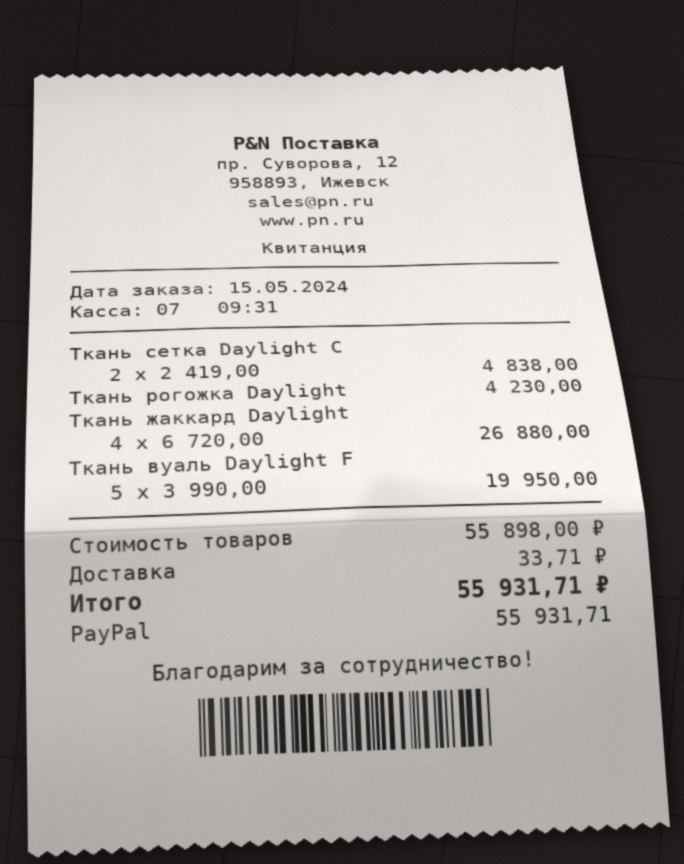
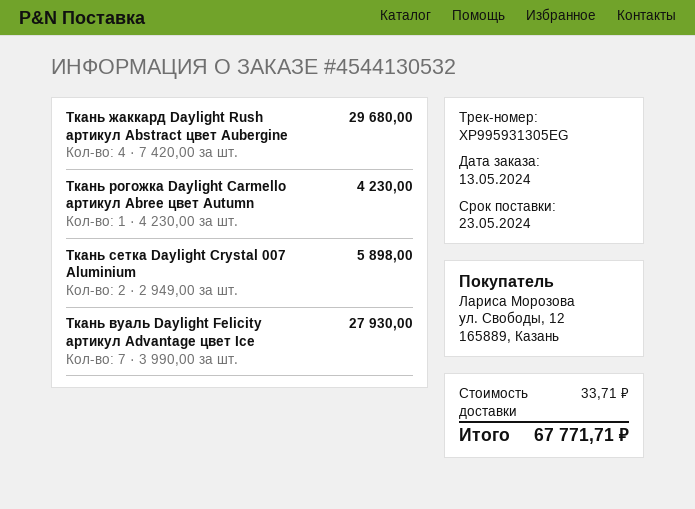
order date: 2024-05-15 -> 2024-05-13
Ткань сетка Daylight C: 2 x 2419.00 = 4838.00 -> 2 x 2949.00 = 5898.00
Ткань жаккард Daylight: 4 x 6720.00 = 26880.00 -> 4 x 7420.00 = 29680.00
Ткань вуаль Daylight F: 5 x 3990.00 = 19950.00 -> 7 x 3990.00 = 27930.00
total: 55931.71 -> 67771.71

